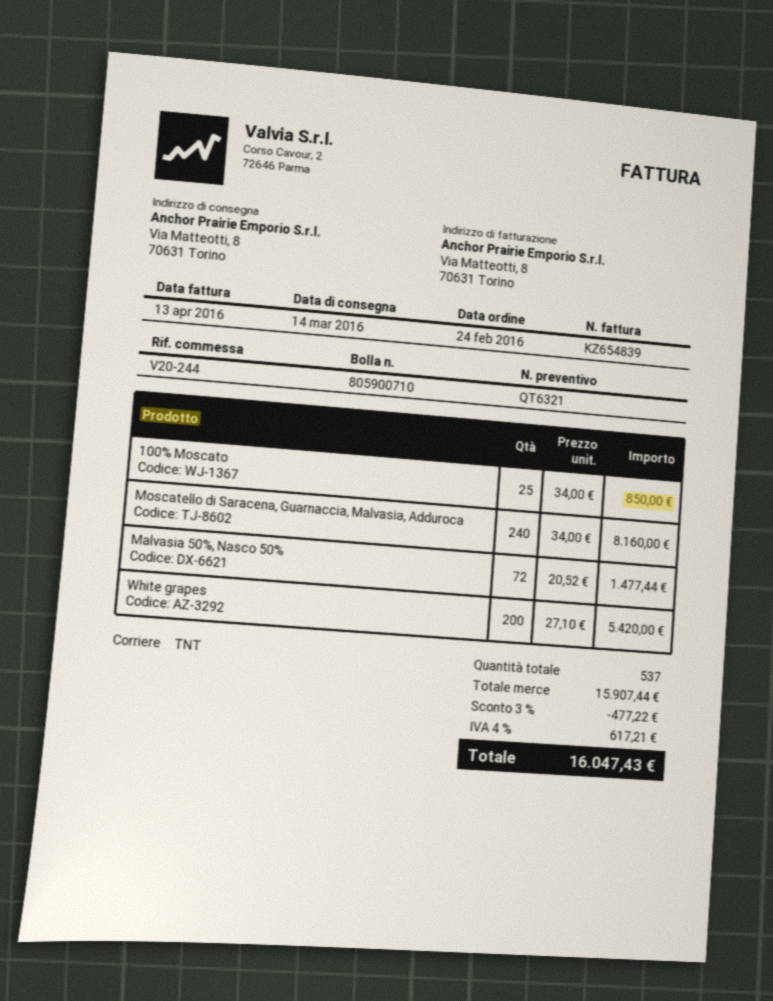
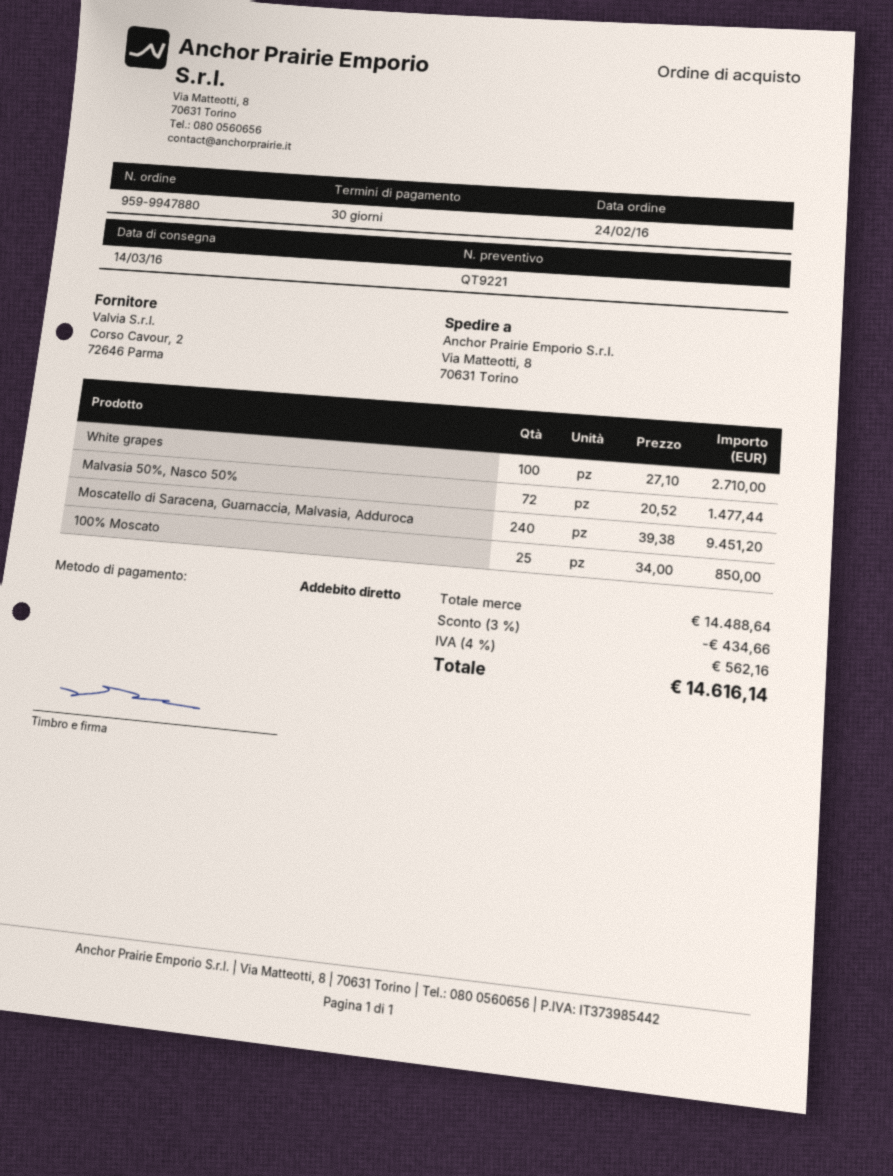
quote number: QT6321 -> QT9221
Moscatello di Saracena, Guarnaccia, Malvasia, Adduroca: 240 x 34.00 = 8160.00 -> 240 x 39.38 = 9451.20
White grapes: 200 x 27.10 = 5420.00 -> 100 x 27.10 = 2710.00
subtotal: 15907.44 -> 14488.64
discount: 3% = 477.22 -> 3% = 434.66
tax: 4% = 617.21 -> 4% = 562.16
total: 16047.43 -> 14616.14

